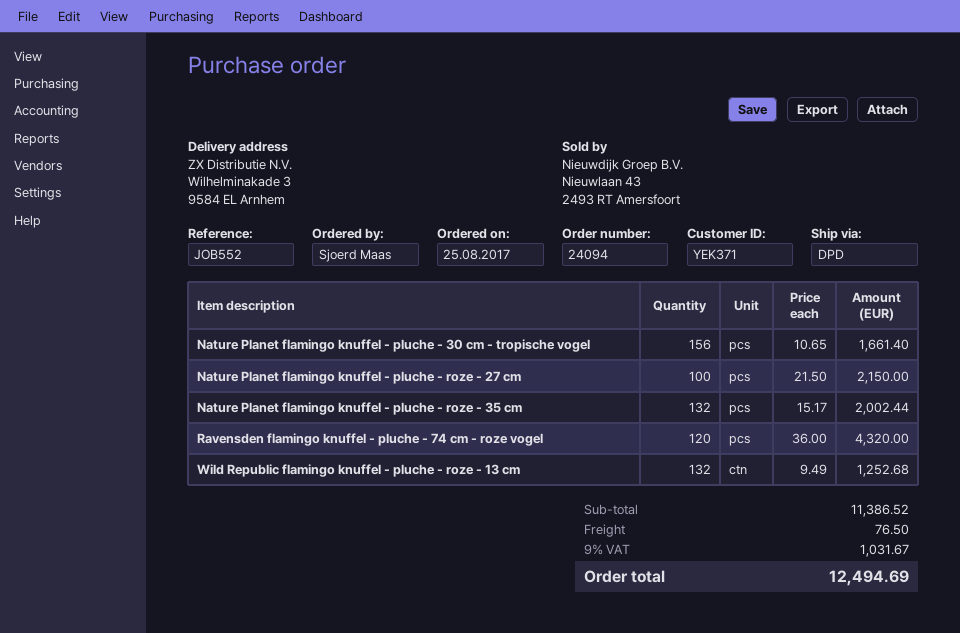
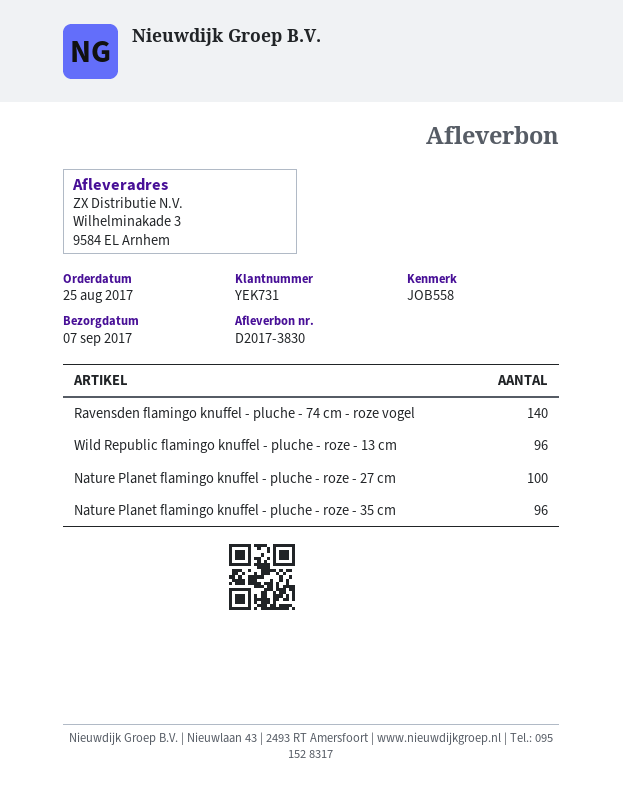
customer number: YEK371 -> YEK731
reference: JOB552 -> JOB558
Nature Planet flamingo knuffel - pluche - 30 cm - tropische vogel: 156 -> none
Nature Planet flamingo knuffel - pluche - roze - 35 cm: 132 -> 96
Ravensden flamingo knuffel - pluche - 74 cm - roze vogel: 120 -> 140
Wild Republic flamingo knuffel - pluche - roze - 13 cm: 132 -> 96

